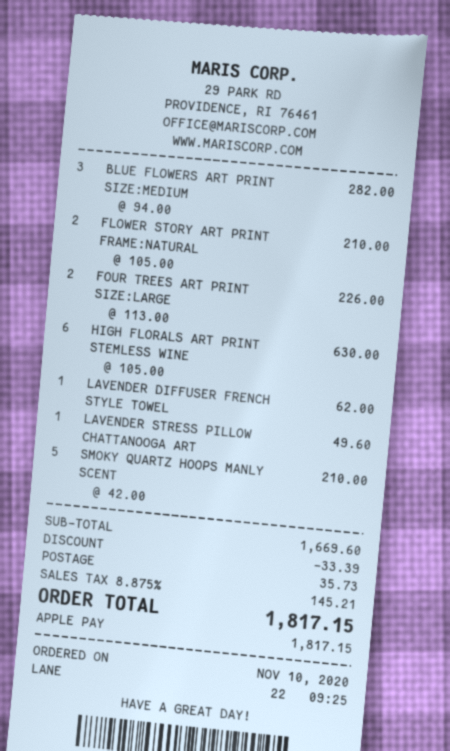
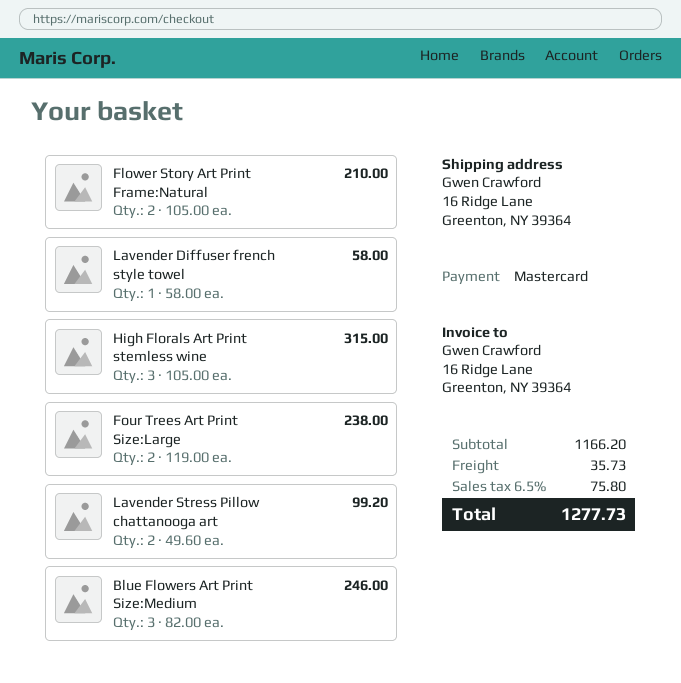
payment method: Apple Pay -> Mastercard
BLUE FLOWERS ART PRINT SIZE:MEDIUM: 3 x 94.00 = 282.00 -> 3 x 82.00 = 246.00
FOUR TREES ART PRINT SIZE:LARGE: 2 x 113.00 = 226.00 -> 2 x 119.00 = 238.00
HIGH FLORALS ART PRINT STEMLESS WINE: 6 x 105.00 = 630.00 -> 3 x 105.00 = 315.00
LAVENDER DIFFUSER FRENCH STYLE TOWEL: 1 x 62.00 = 62.00 -> 1 x 58.00 = 58.00
LAVENDER STRESS PILLOW CHATTANOOGA ART: 1 x 49.60 = 49.60 -> 2 x 49.60 = 99.20
SMOKY QUARTZ HOOPS MANLY SCENT: 5 x 42.00 = 210.00 -> none
subtotal: 1669.60 -> 1166.20
discount: 33.39 -> none
tax: 8.875% = 145.21 -> 6.5% = 75.80
total: 1817.15 -> 1277.73

